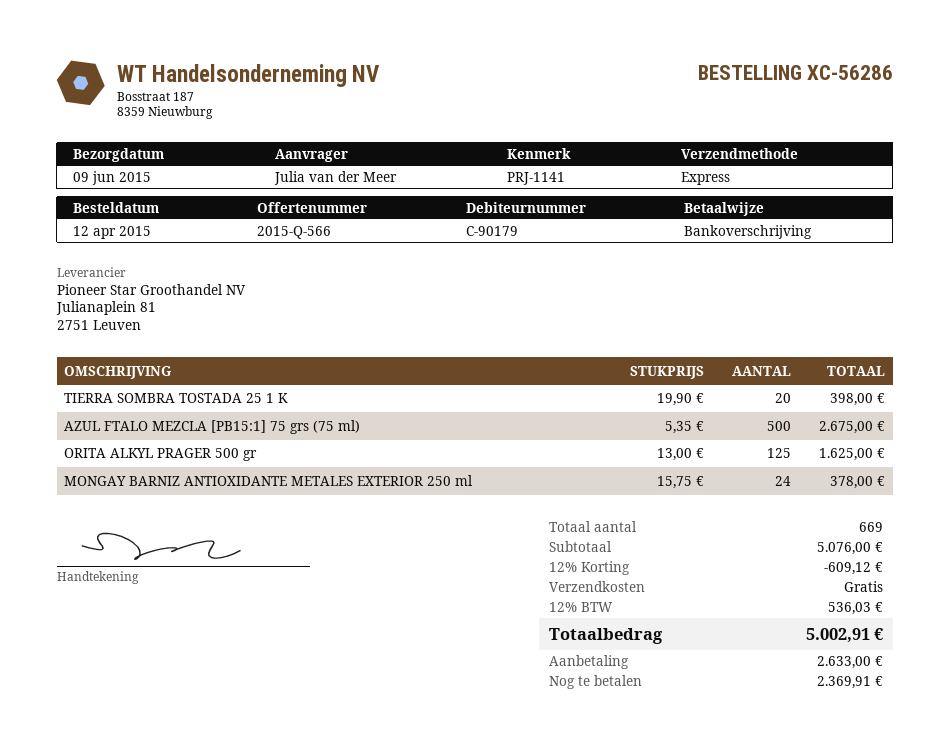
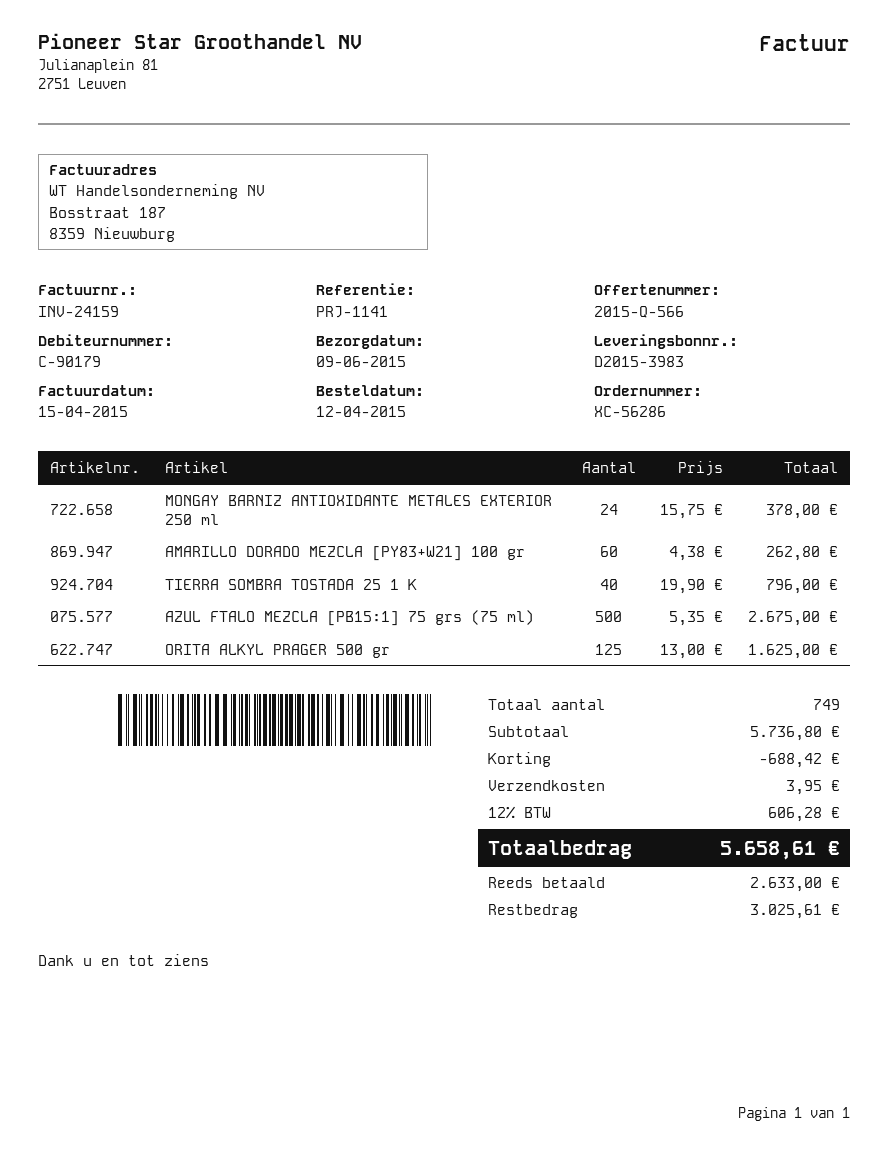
TIERRA SOMBRA TOSTADA 25 1 K: 20 x 19.90 = 398.00 -> 40 x 19.90 = 796.00
AMARILLO DORADO MEZCLA [PY83+W21] 100 gr: none -> 60 x 4.38 = 262.80
total quantity: 669 -> 749
subtotal: 5076.00 -> 5736.80
discount: 609.12 -> 688.42
shipping: 0.00 -> 3.95
tax: 12% = 536.03 -> 12% = 606.28
total: 5002.91 -> 5658.61
balance: 2369.91 -> 3025.61

